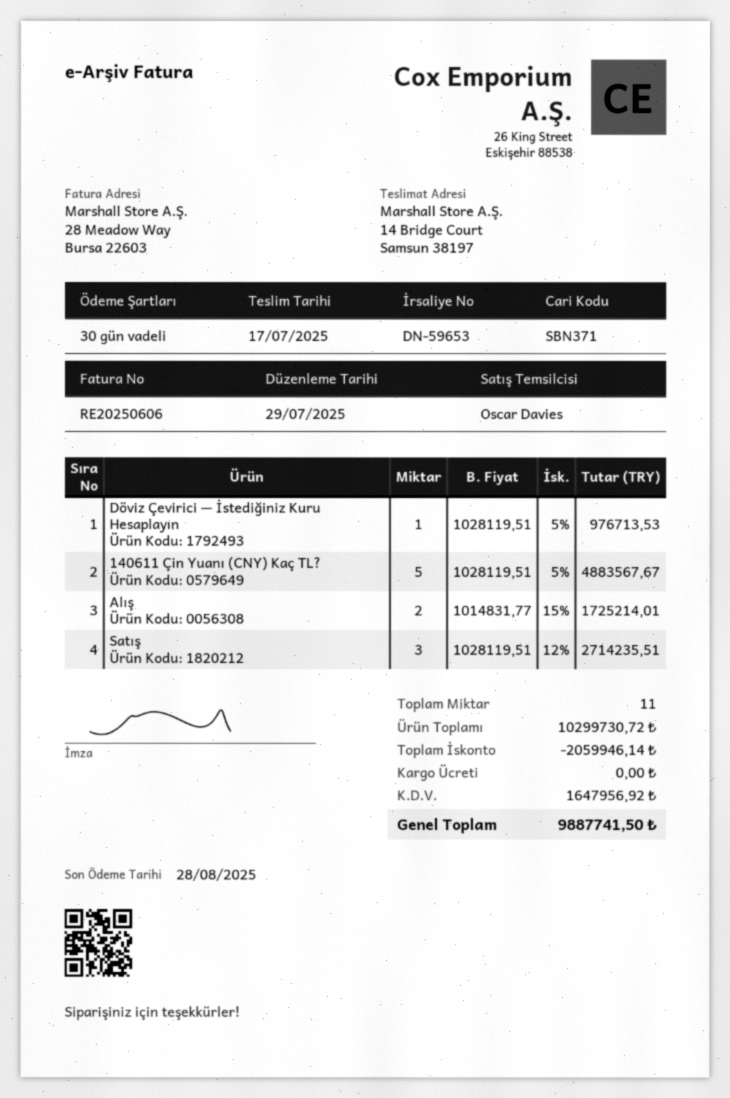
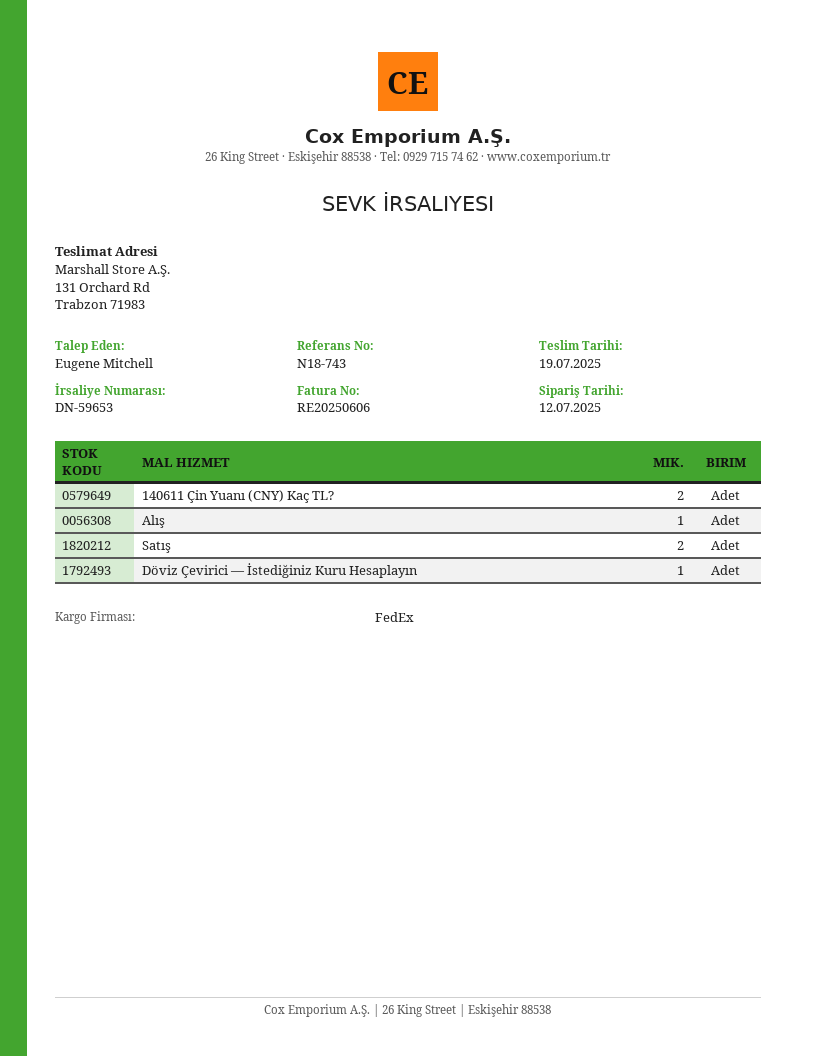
delivery date: 2025-07-17 -> 2025-07-19
ship to: 14 Bridge Court, Samsun 38197 -> 131 Orchard Rd, Trabzon 71983
140611 Çin Yuanı (CNY) Kaç TL?: 5 -> 2
Alış: 2 -> 1
Satış: 3 -> 2

